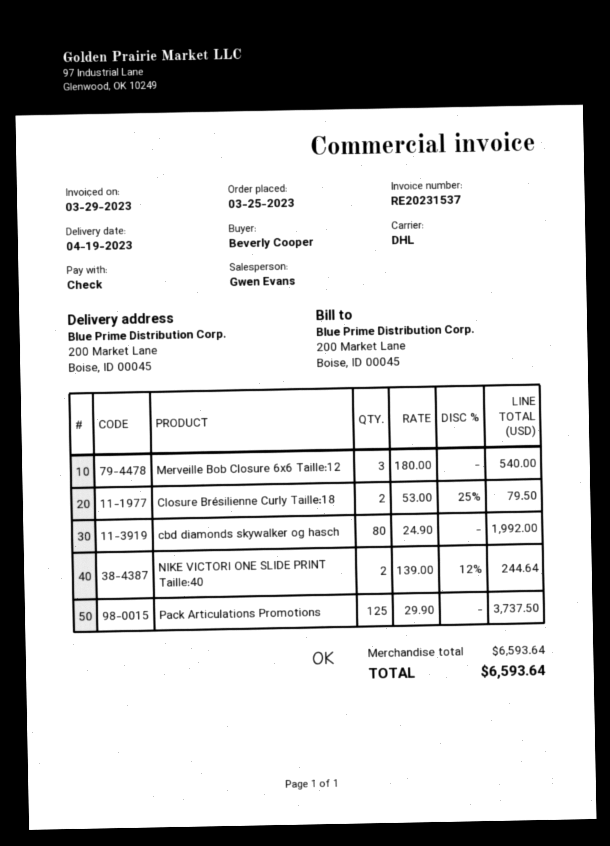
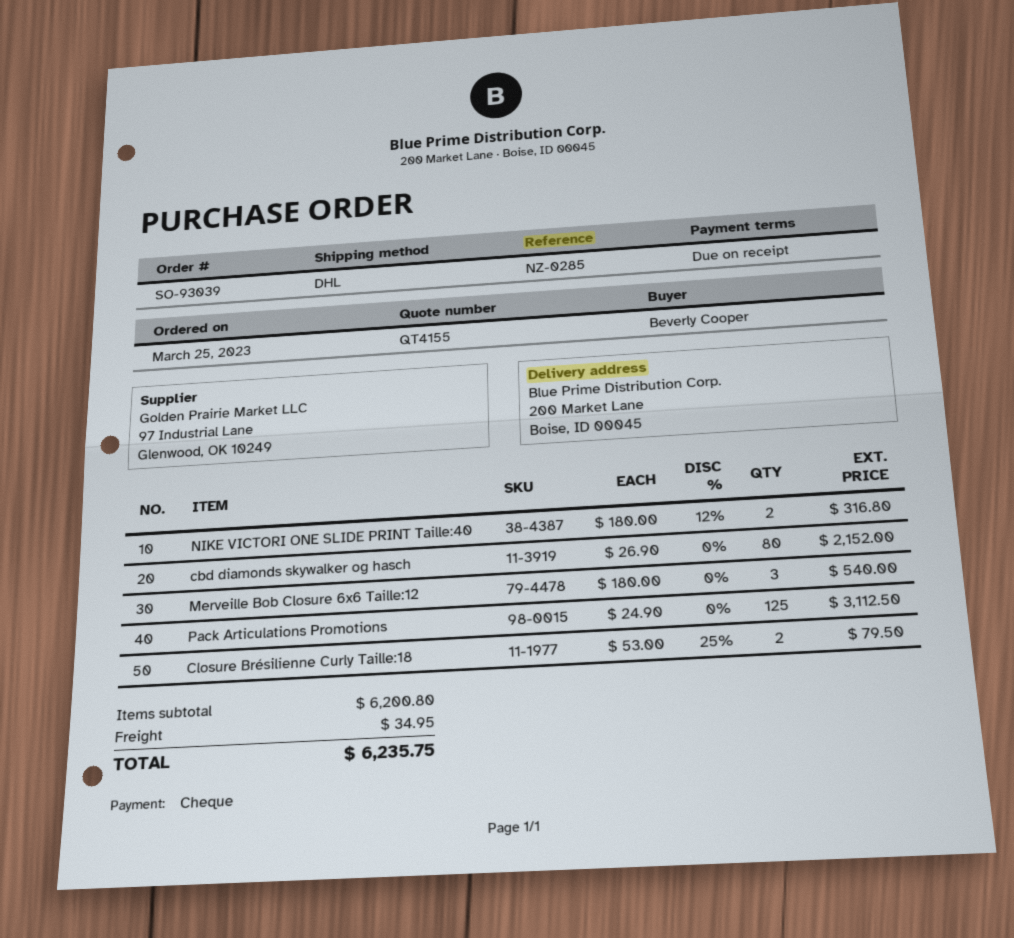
cbd diamonds skywalker og hasch: 80 x 24.90 = 1992.00 -> 80 x 26.90 = 2152.00
NIKE VICTORI ONE SLIDE PRINT Taille:40: 2 x 139.00 - 12% = 244.64 -> 2 x 180.00 - 12% = 316.80
Pack Articulations Promotions: 125 x 29.90 = 3737.50 -> 125 x 24.90 = 3112.50
subtotal: 6593.64 -> 6200.80
shipping: none -> 34.95
total: 6593.64 -> 6235.75

